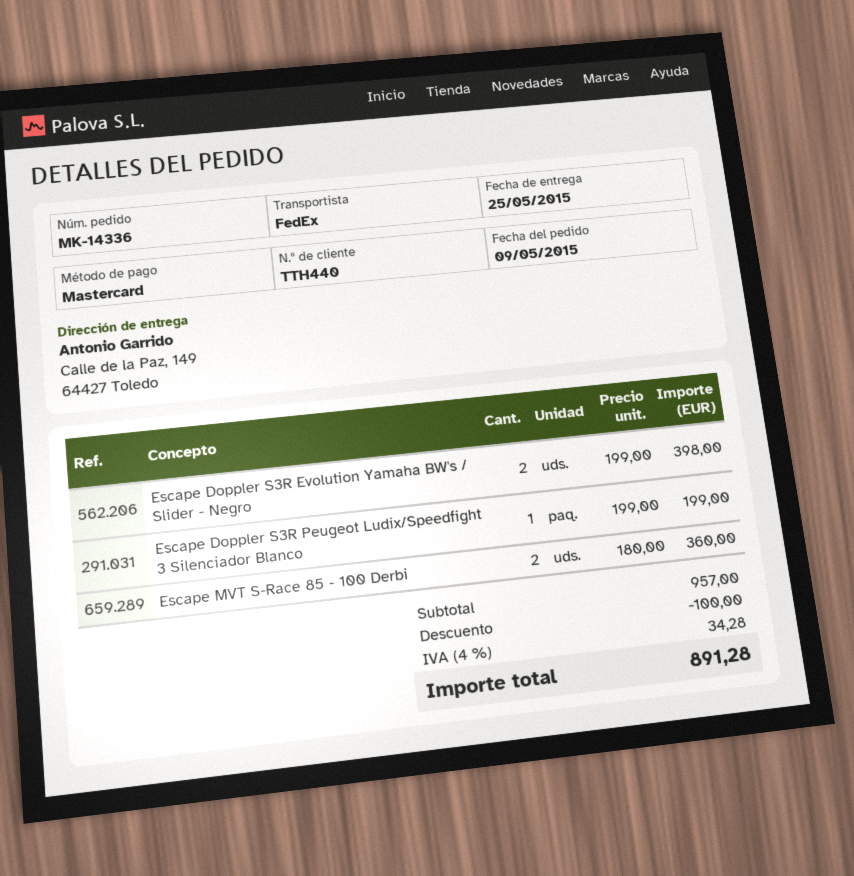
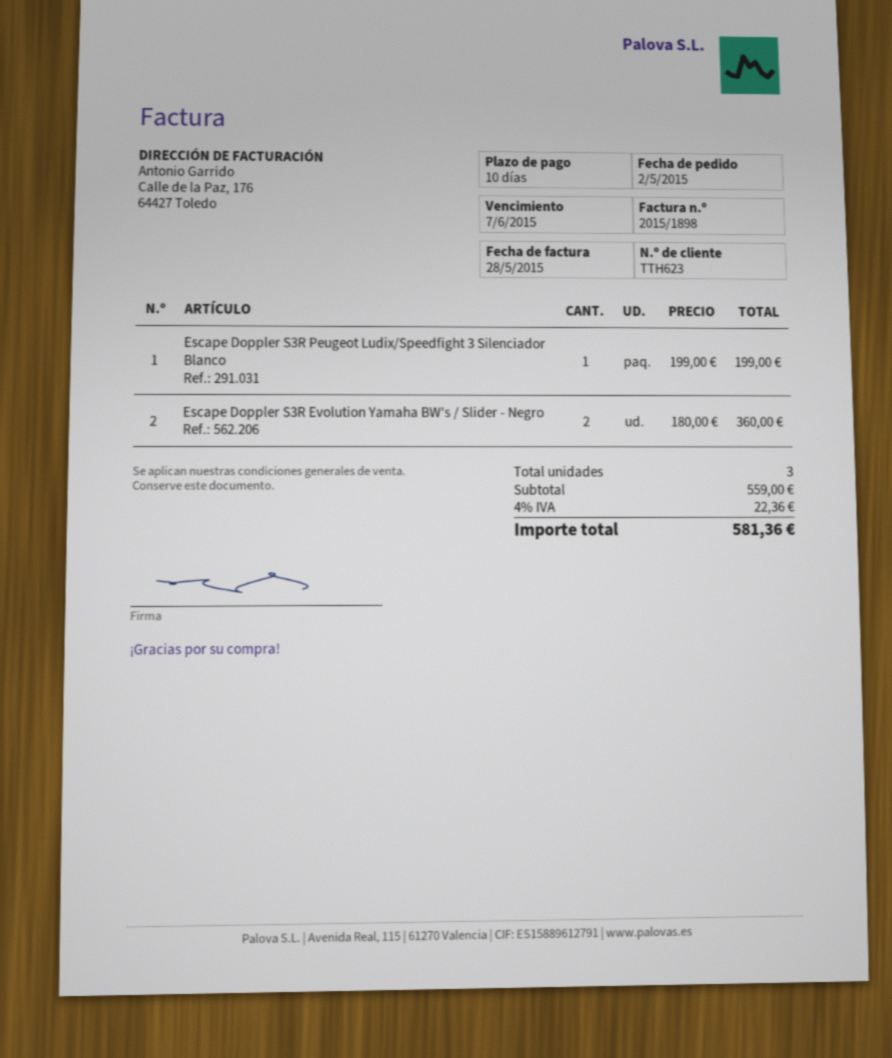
order date: 2015-05-09 -> 2015-05-02
customer number: TTH440 -> TTH623
Escape Doppler S3R Evolution Yamaha BW's / Slider - Negro: 2 x 199.00 = 398.00 -> 2 x 180.00 = 360.00
Escape MVT S-Race 85 - 100 Derbi: 2 x 180.00 = 360.00 -> none
subtotal: 957.00 -> 559.00
discount: 100.00 -> none
tax: 4% = 34.28 -> 4% = 22.36
total: 891.28 -> 581.36

